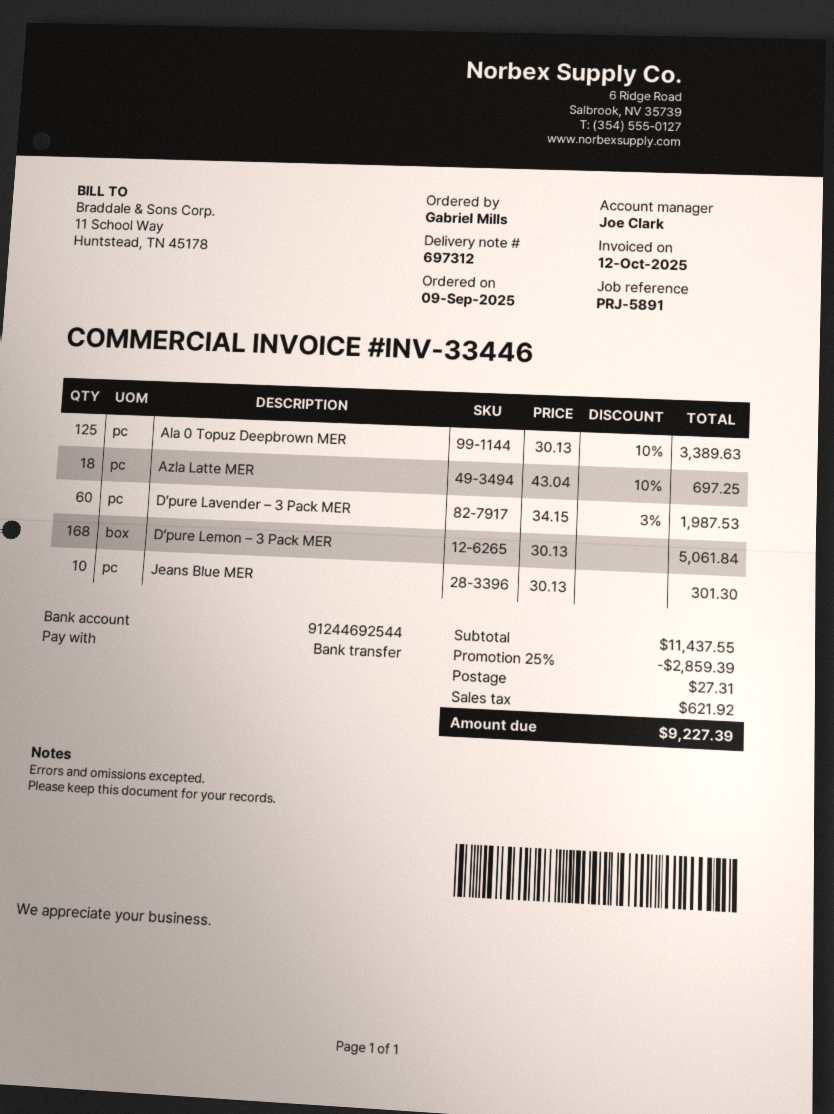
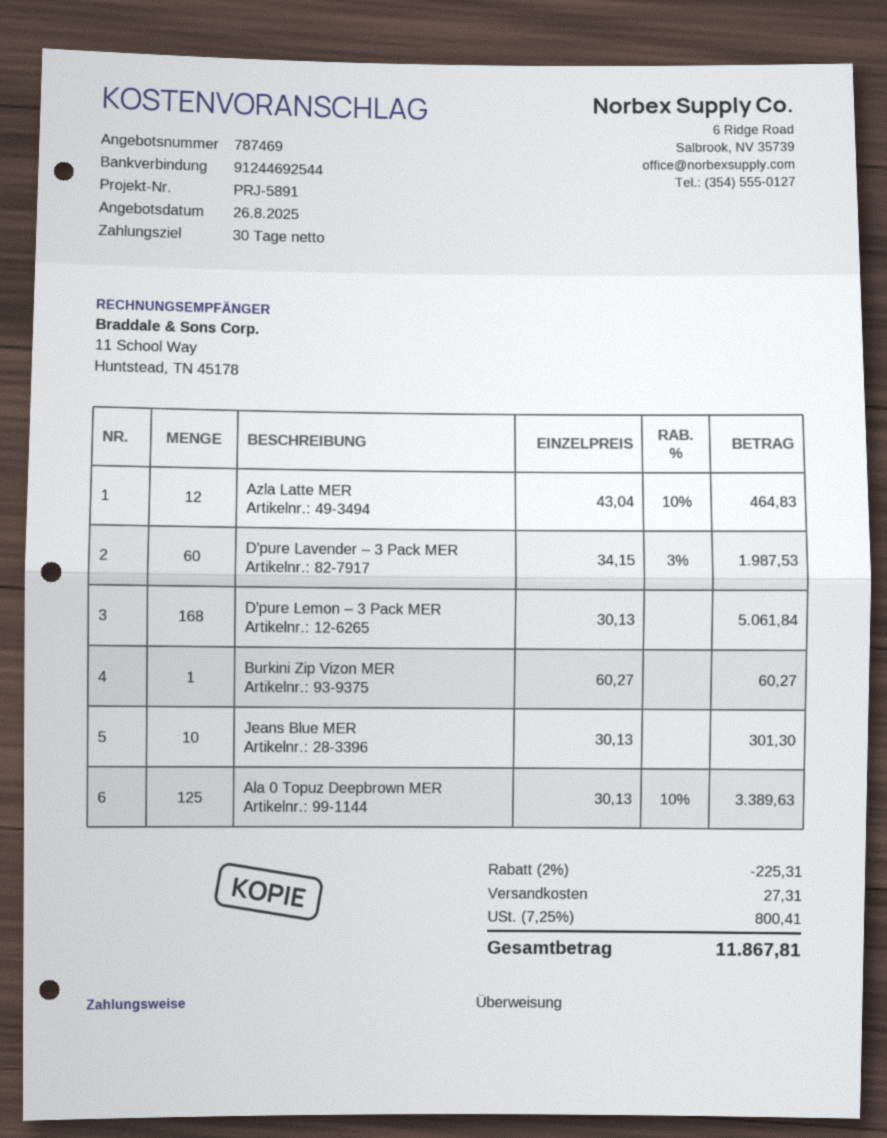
Azla Latte MER: 18 x 43.04 - 10% = 697.25 -> 12 x 43.04 - 10% = 464.83
Burkini Zip Vizon MER: none -> 1 x 60.27 = 60.27
discount: 25% = 2859.39 -> 2% = 225.31
tax: 621.92 -> 800.41
total: 9227.39 -> 11867.81

